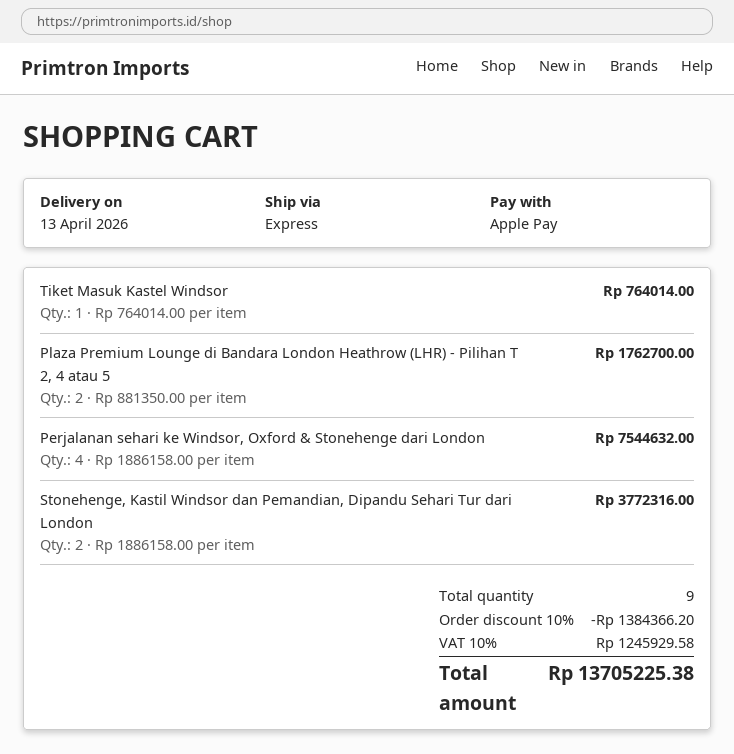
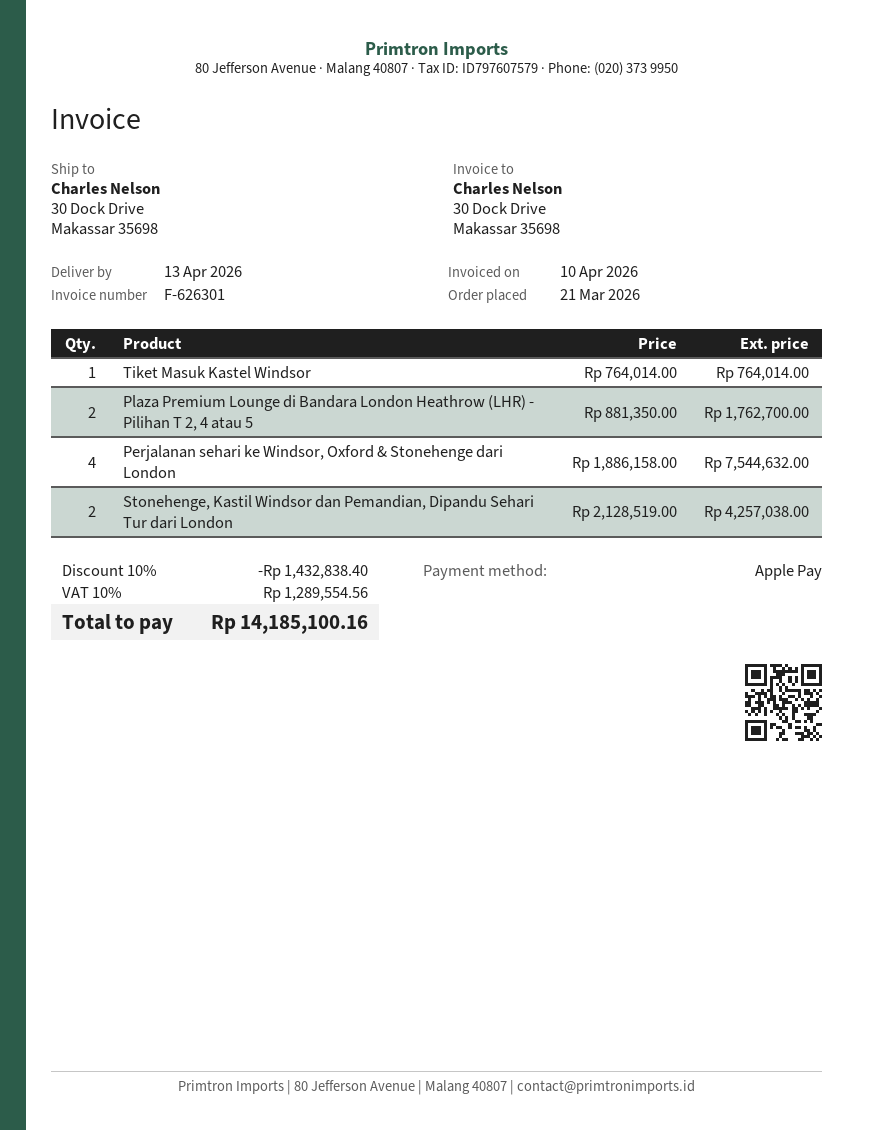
Stonehenge, Kastil Windsor dan Pemandian, Dipandu Sehari Tur dari London: 2 x 1886158.00 = 3772316.00 -> 2 x 2128519.00 = 4257038.00
discount: 10% = 1384366.20 -> 10% = 1432838.40
tax: 10% = 1245929.58 -> 10% = 1289554.56
total: 13705225.38 -> 14185100.16

